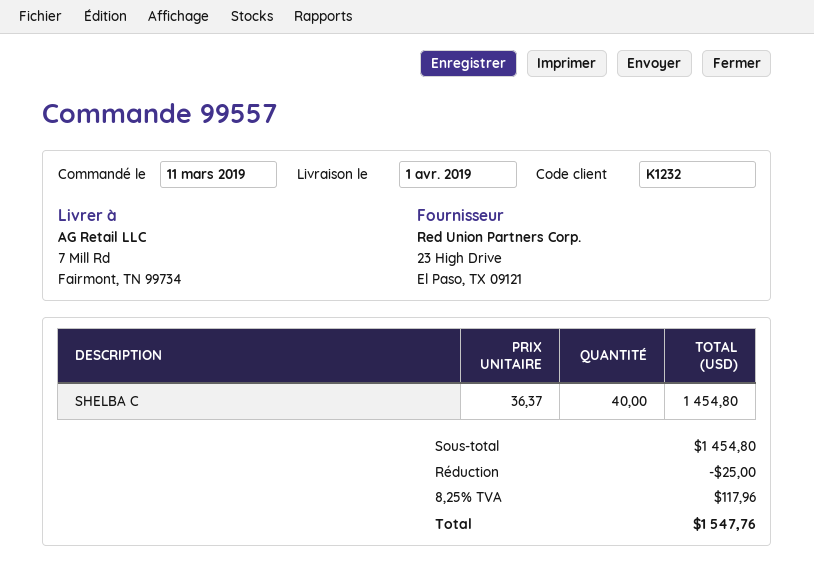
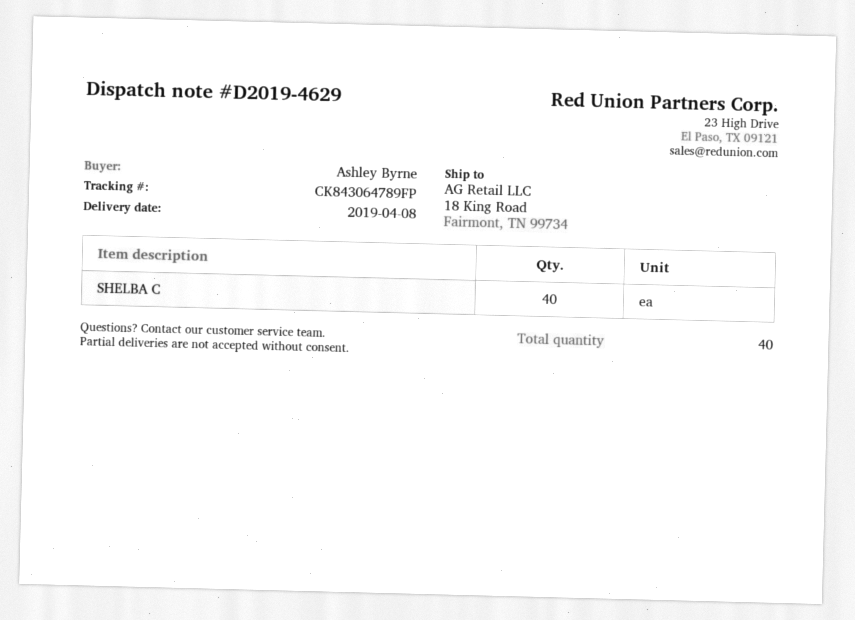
delivery date: 2019-04-01 -> 2019-04-08
ship to: 7 Mill Rd, Fairmont, TN 99734 -> 18 King Road, Fairmont, TN 99734

